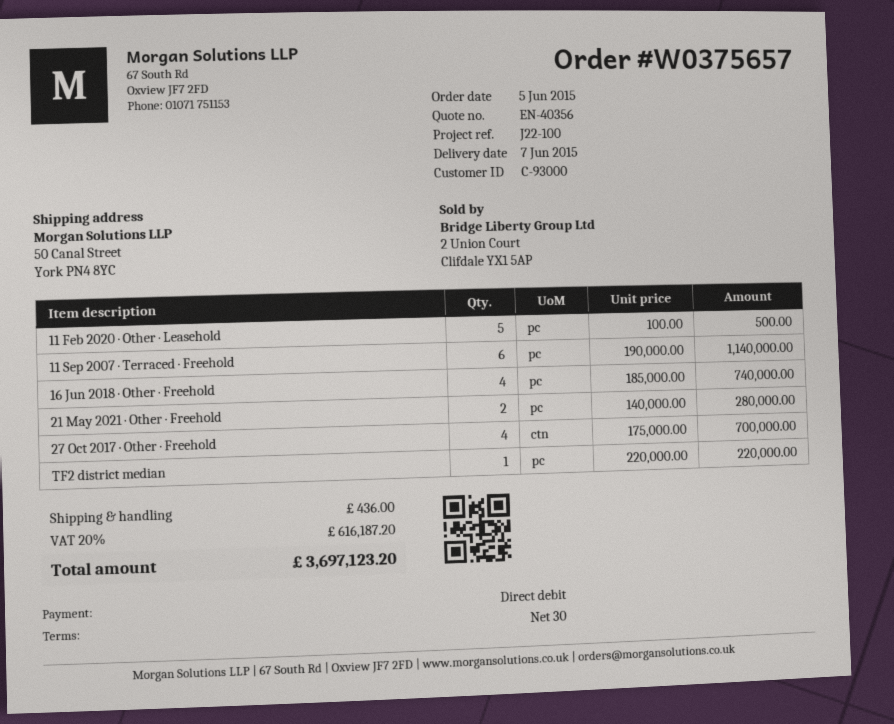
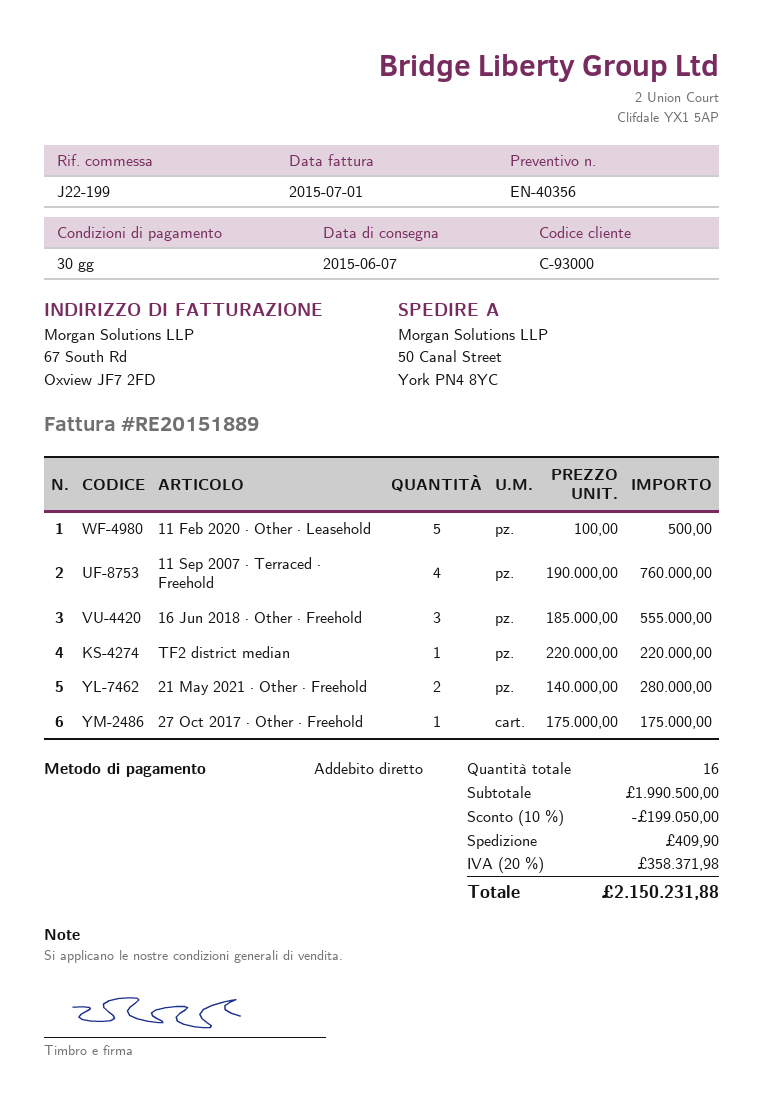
reference: J22-100 -> J22-199
11 Sep 2007 · Terraced · Freehold: 6 x 190000.00 = 1140000.00 -> 4 x 190000.00 = 760000.00
16 Jun 2018 · Other · Freehold: 4 x 185000.00 = 740000.00 -> 3 x 185000.00 = 555000.00
27 Oct 2017 · Other · Freehold: 4 x 175000.00 = 700000.00 -> 1 x 175000.00 = 175000.00
discount: none -> 10% = 199050.00
shipping: 436.00 -> 409.90
tax: 20% = 616187.20 -> 20% = 358371.98
total: 3697123.20 -> 2150231.88

